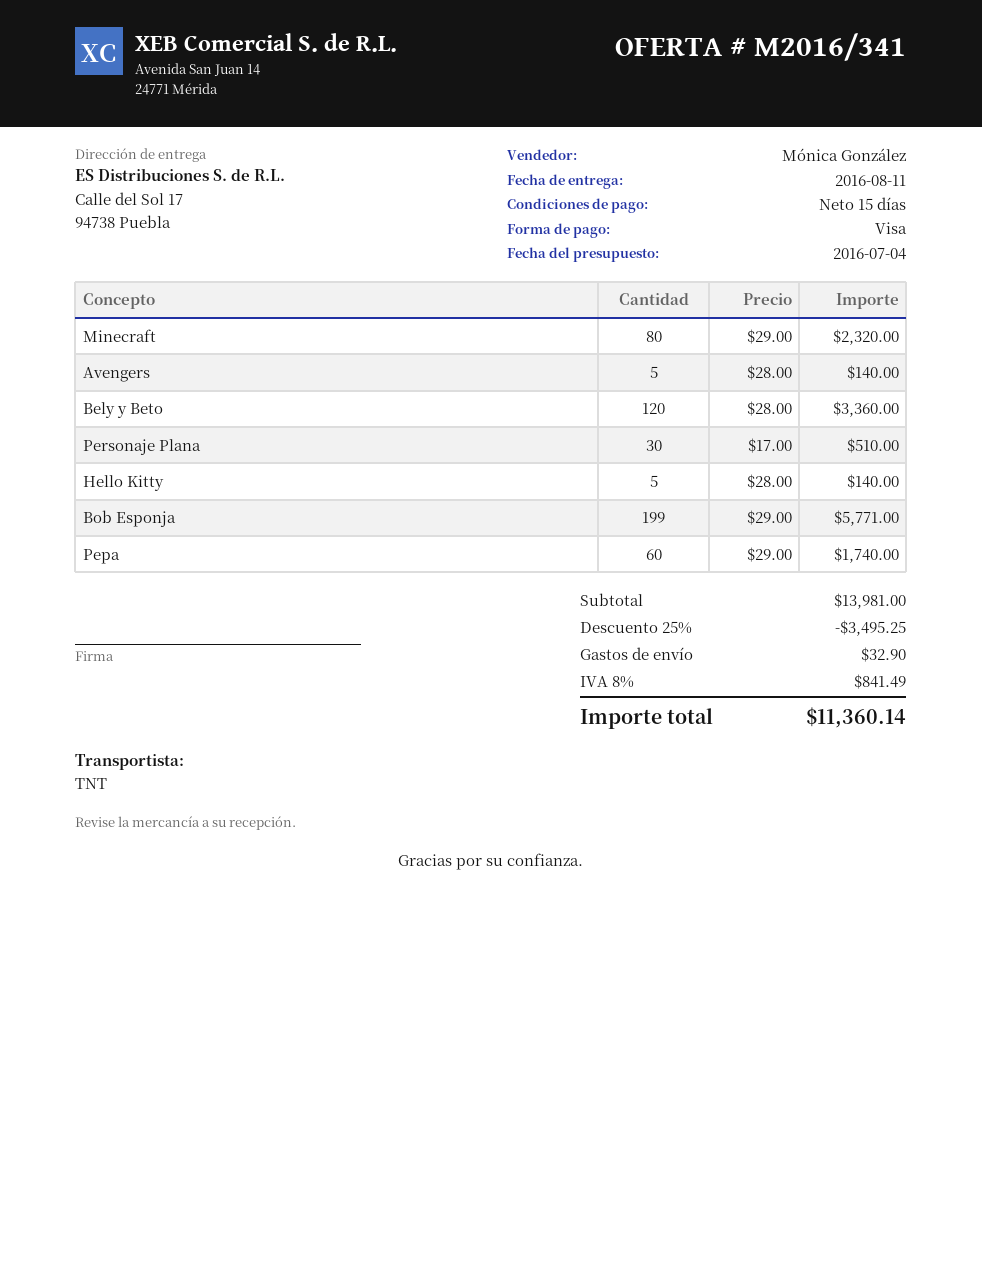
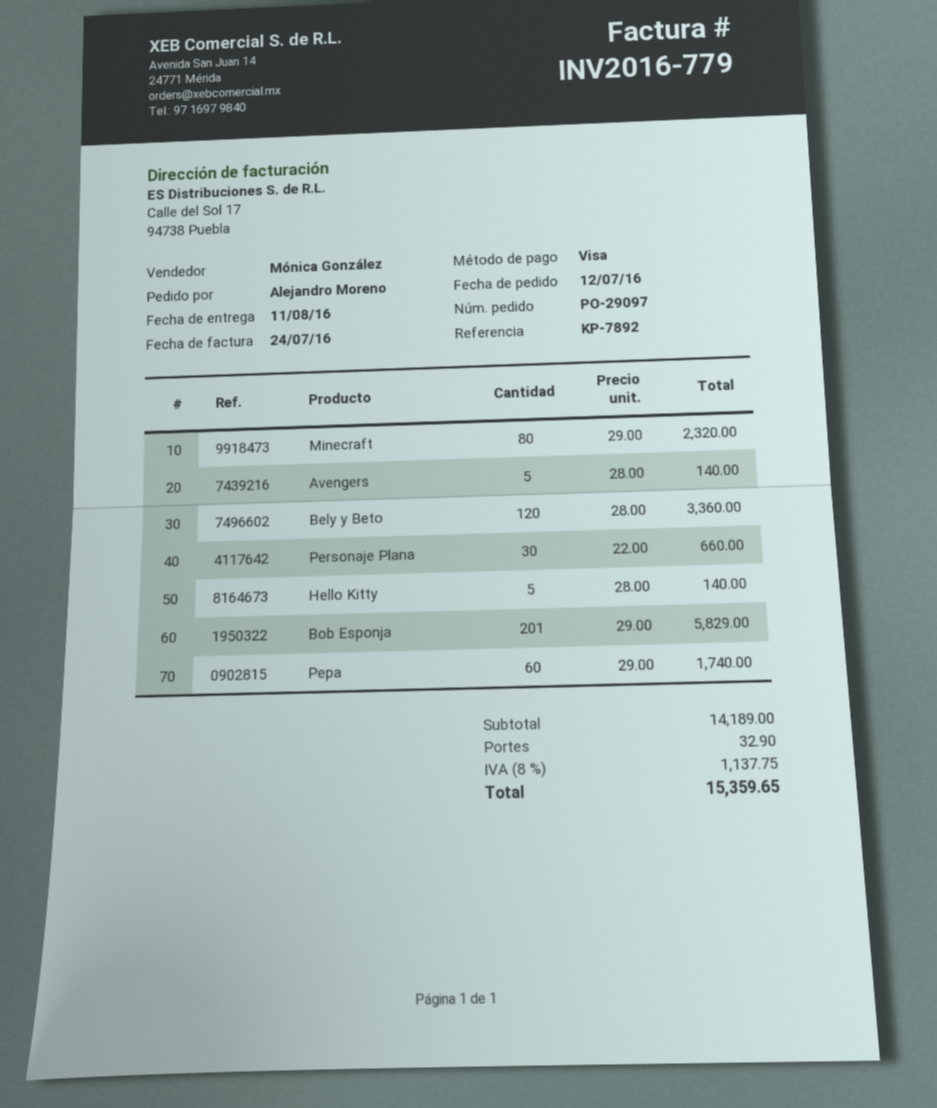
Personaje Plana: 30 x 17.00 = 510.00 -> 30 x 22.00 = 660.00
Bob Esponja: 199 x 29.00 = 5771.00 -> 201 x 29.00 = 5829.00
subtotal: 13981.00 -> 14189.00
discount: 25% = 3495.25 -> none
tax: 8% = 841.49 -> 8% = 1137.75
total: 11360.14 -> 15359.65

